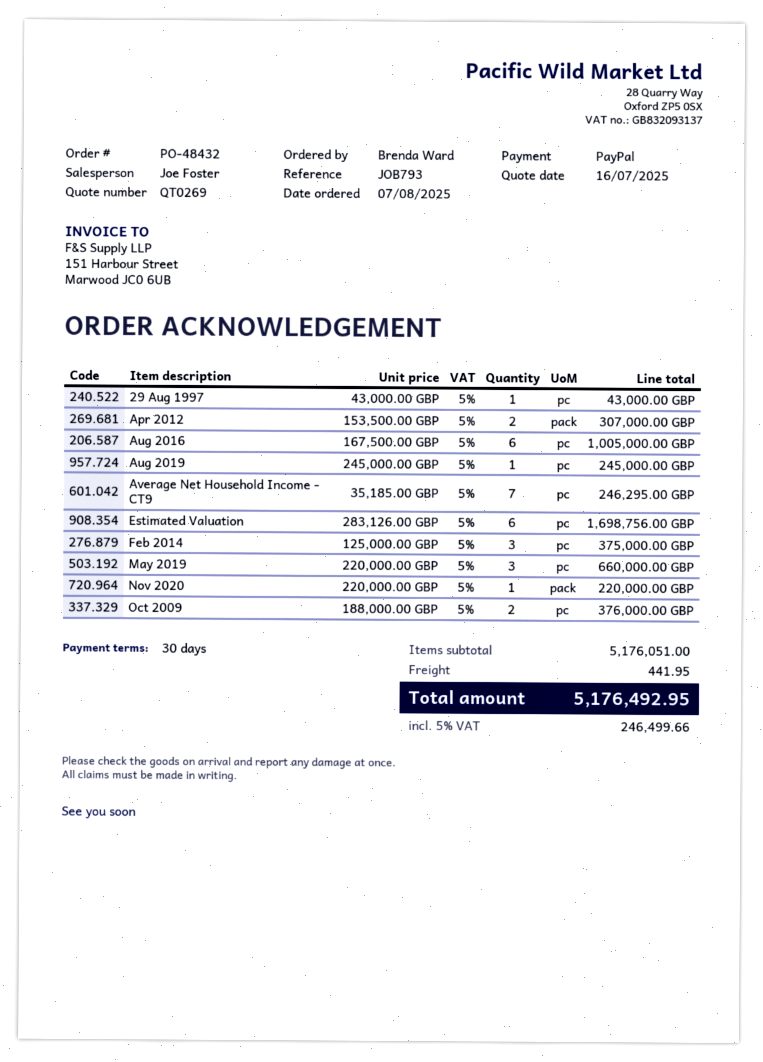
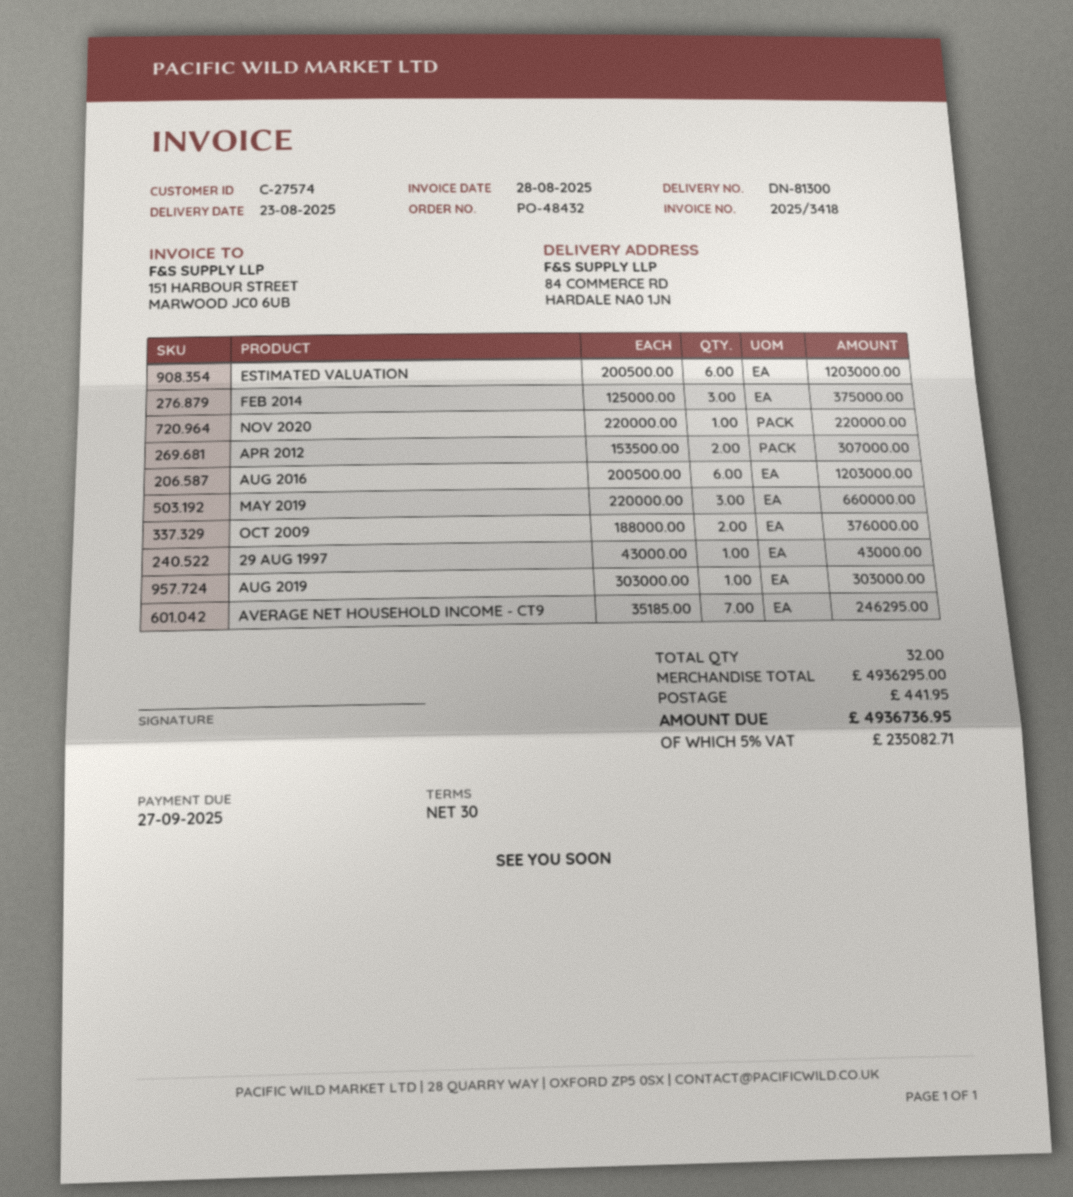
Aug 2016: 6 x 167500.00 = 1005000.00 -> 6 x 200500.00 = 1203000.00
Aug 2019: 1 x 245000.00 = 245000.00 -> 1 x 303000.00 = 303000.00
Estimated Valuation: 6 x 283126.00 = 1698756.00 -> 6 x 200500.00 = 1203000.00
subtotal: 5176051.00 -> 4936295.00
tax: 5% = 246499.66 -> 5% = 235082.71
total: 5176492.95 -> 4936736.95

